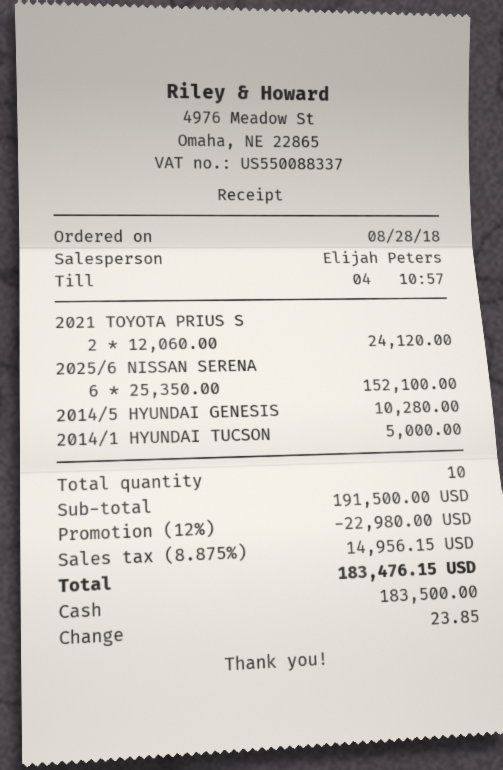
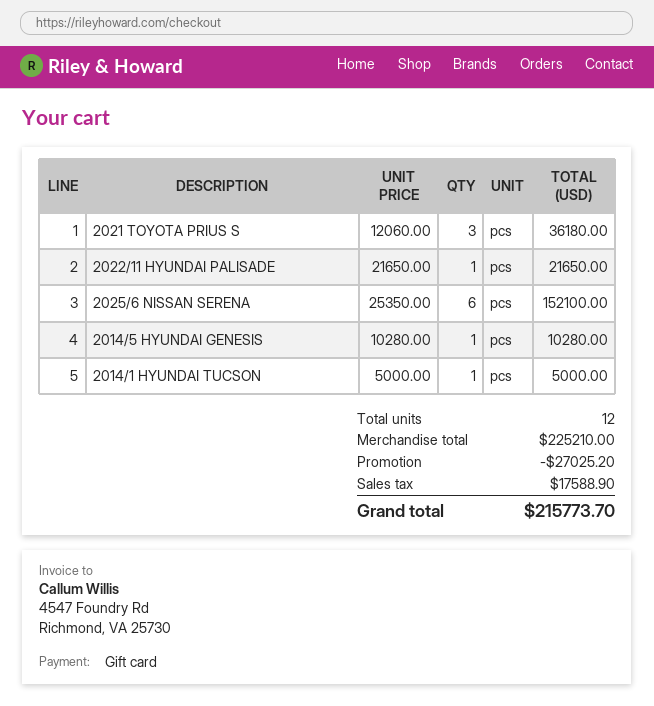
payment method: cash -> gift card
2021 TOYOTA PRIUS S: 2 x 12060.00 = 24120.00 -> 3 x 12060.00 = 36180.00
2022/11 HYUNDAI PALISADE: none -> 1 x 21650.00 = 21650.00
total quantity: 10 -> 12
subtotal: 191500.00 -> 225210.00
discount: 22980.00 -> 27025.20
tax: 14956.15 -> 17588.90
total: 183476.15 -> 215773.70

